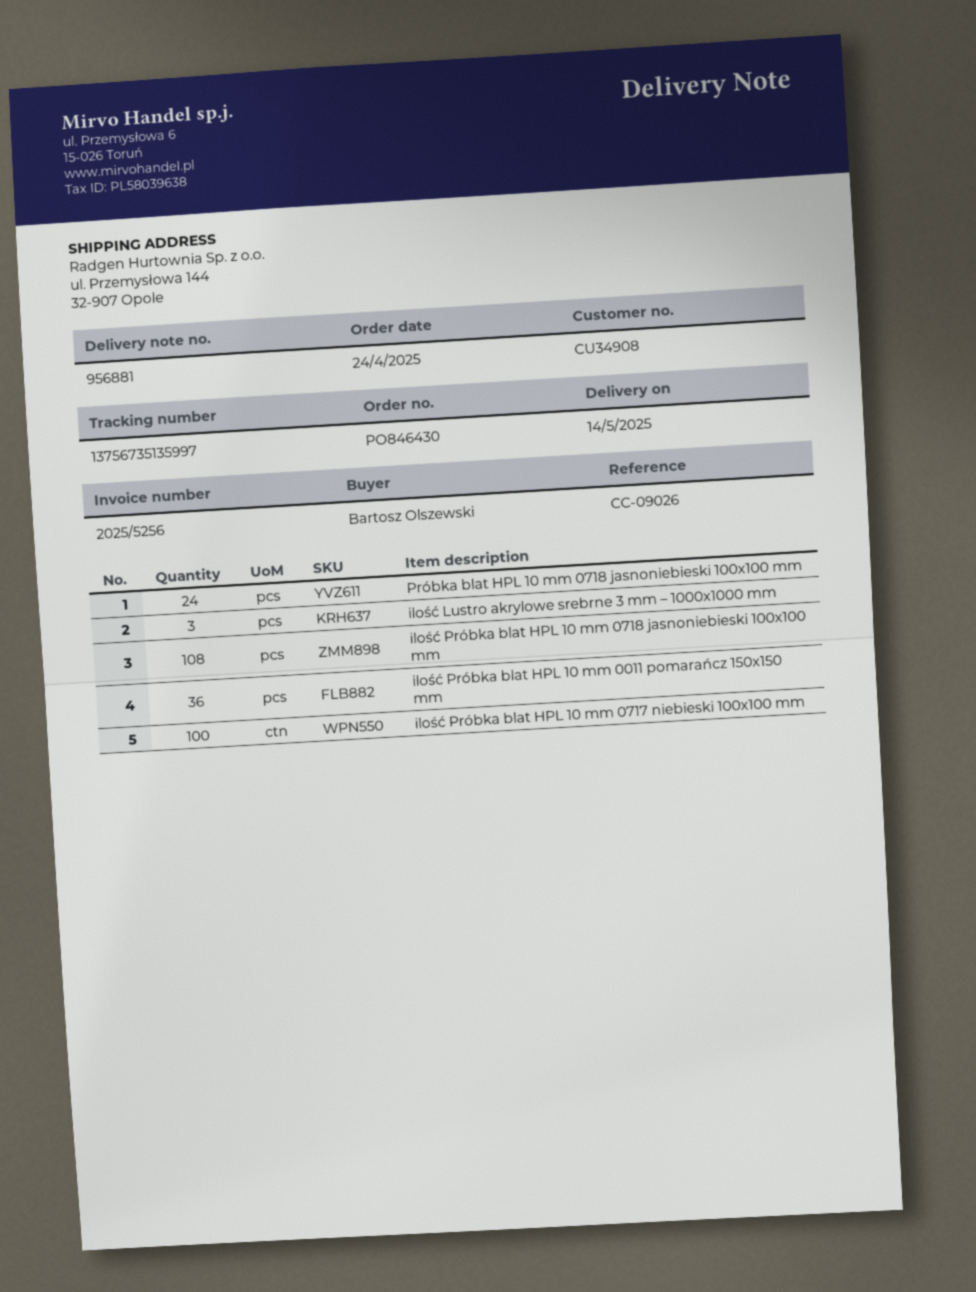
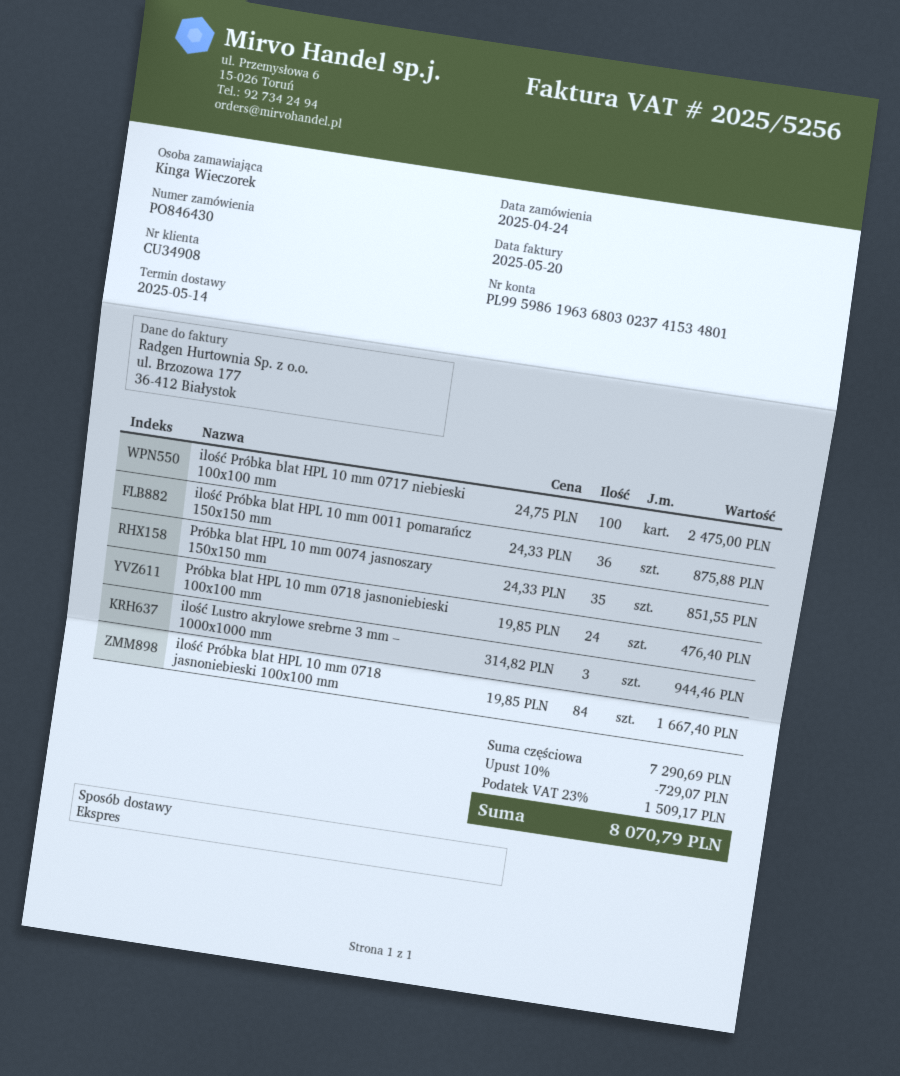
ordered by: Bartosz Olszewski -> Kinga Wieczorek
ilość Próbka blat HPL 10 mm 0718 jasnoniebieski 100x100 mm: 108 -> 84
Próbka blat HPL 10 mm 0074 jasnoszary 150x150 mm: none -> 35

